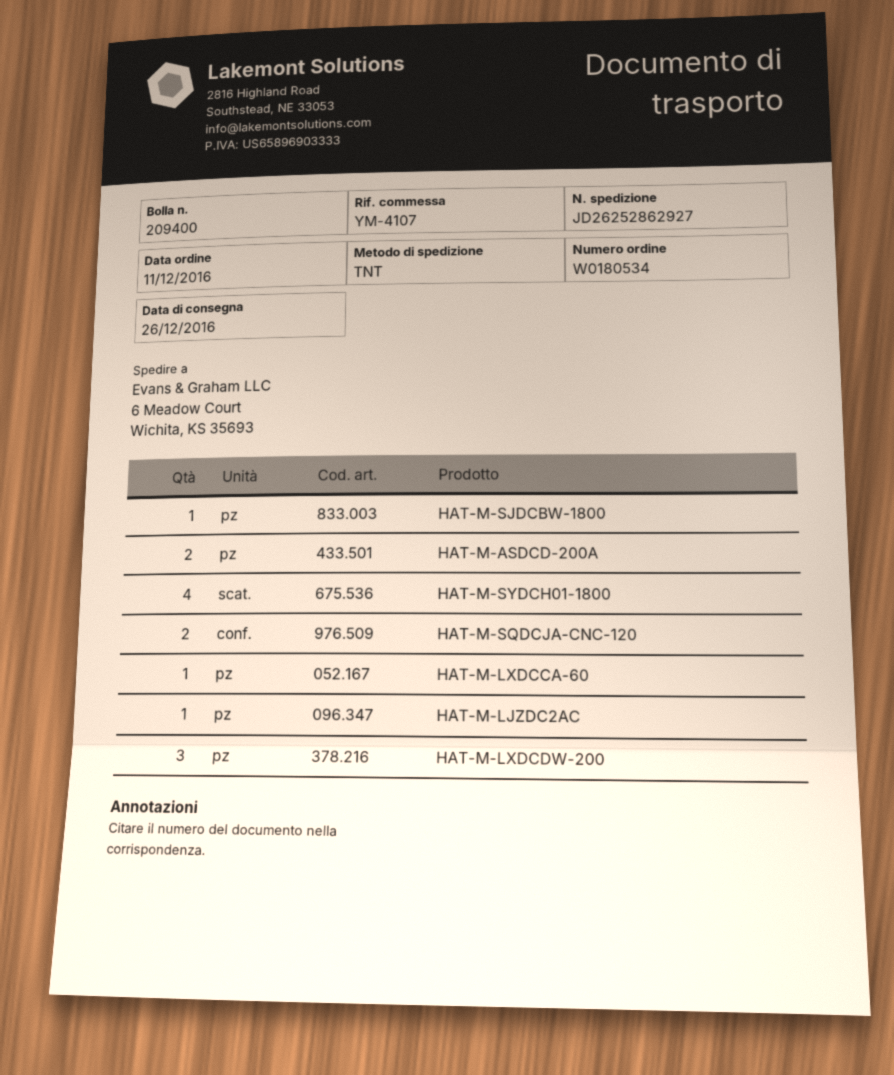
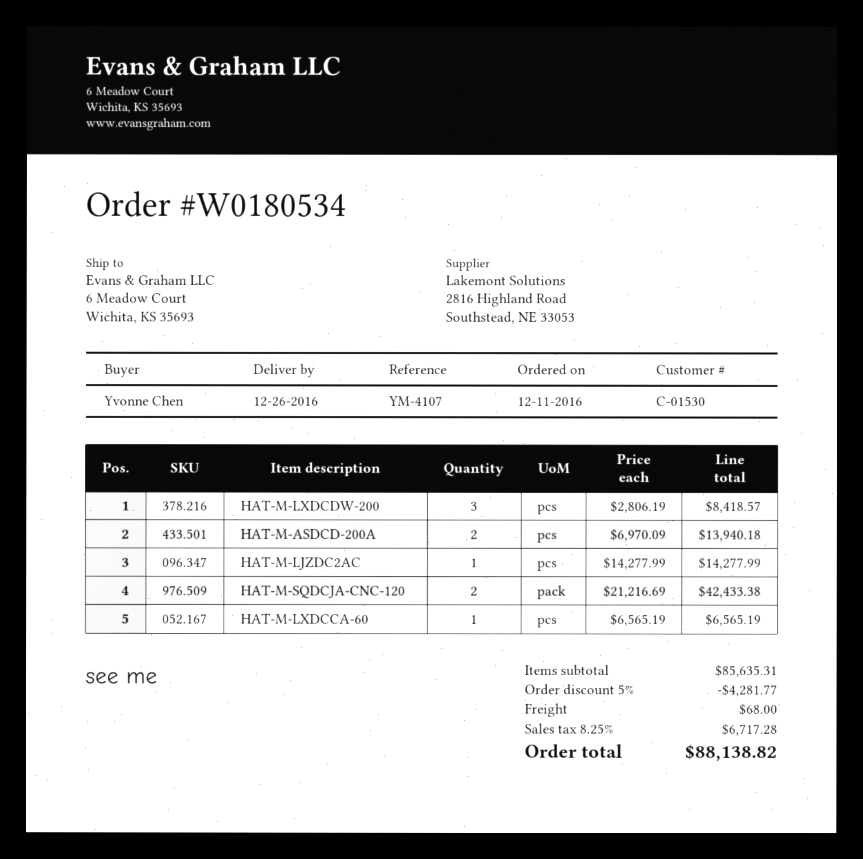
HAT-M-SJDCBW-1800: 1 -> none
HAT-M-SYDCH01-1800: 4 -> none

